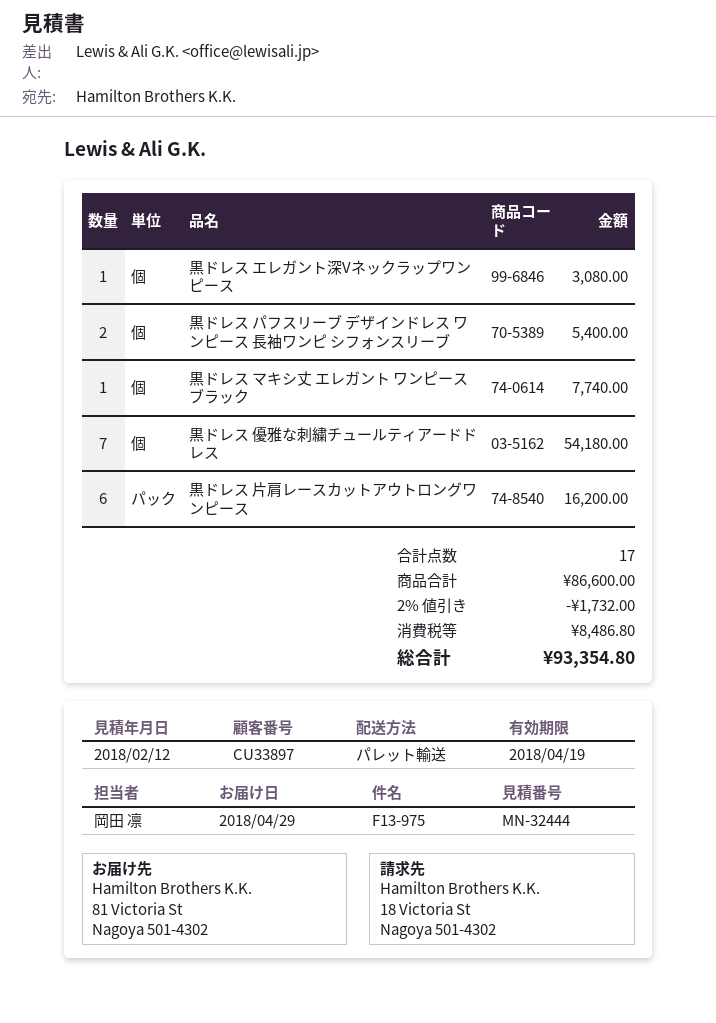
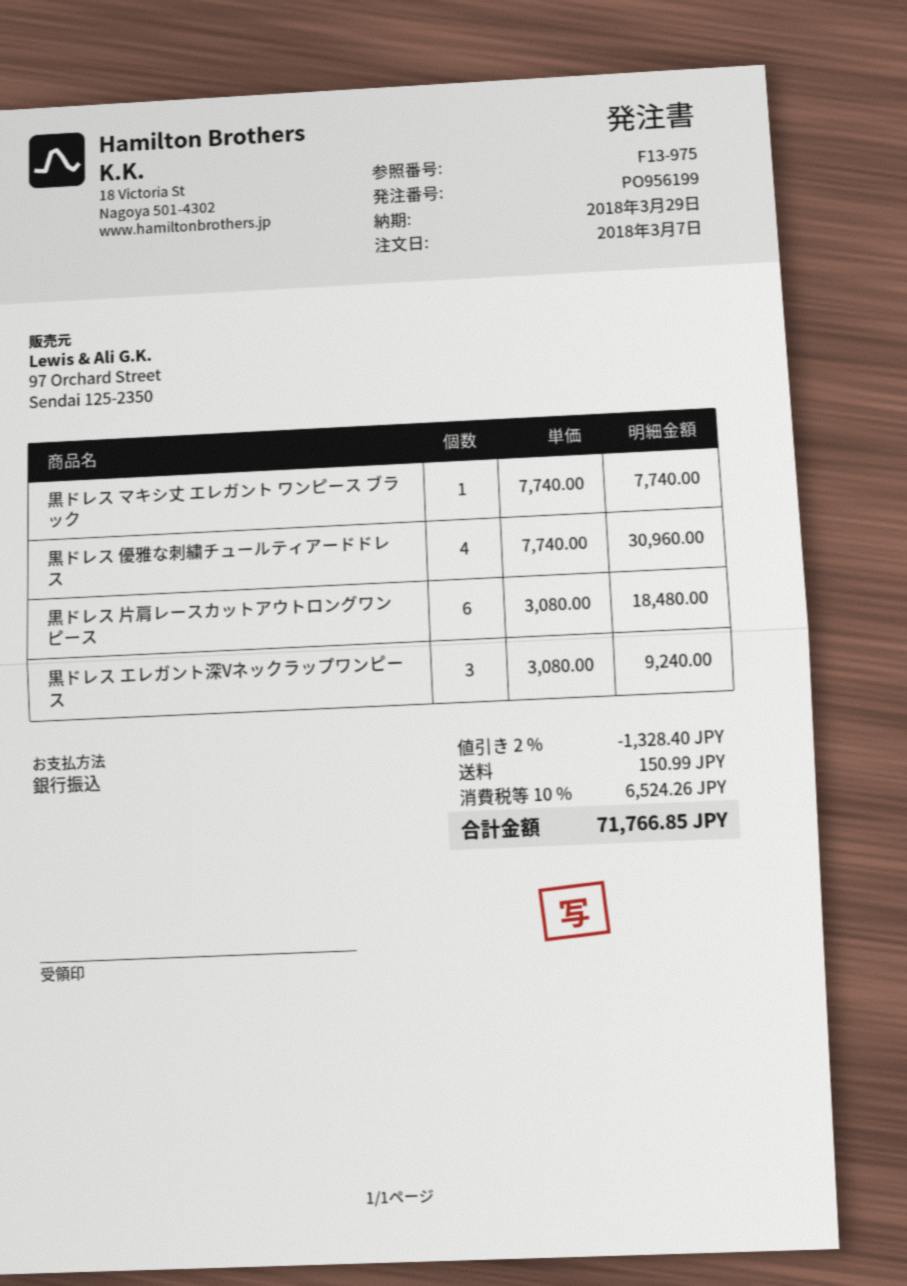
delivery date: 2018-04-29 -> 2018-03-29
黒ドレス エレガント深Vネックラップワンピース: 1 for 3080.00 -> 3 for 9240.00
黒ドレス パフスリーブ デザインドレス ワンピース 長袖ワンピ シフォンスリーブ: 2 for 5400.00 -> none
黒ドレス 優雅な刺繍チュールティアードドレス: 7 for 54180.00 -> 4 for 30960.00
黒ドレス 片肩レースカットアウトロングワンピース: 6 for 16200.00 -> 6 for 18480.00
discount: 2% = 1732.00 -> 2% = 1328.40
shipping: none -> 150.99
tax: 8486.80 -> 6524.26
total: 93354.80 -> 71766.85

